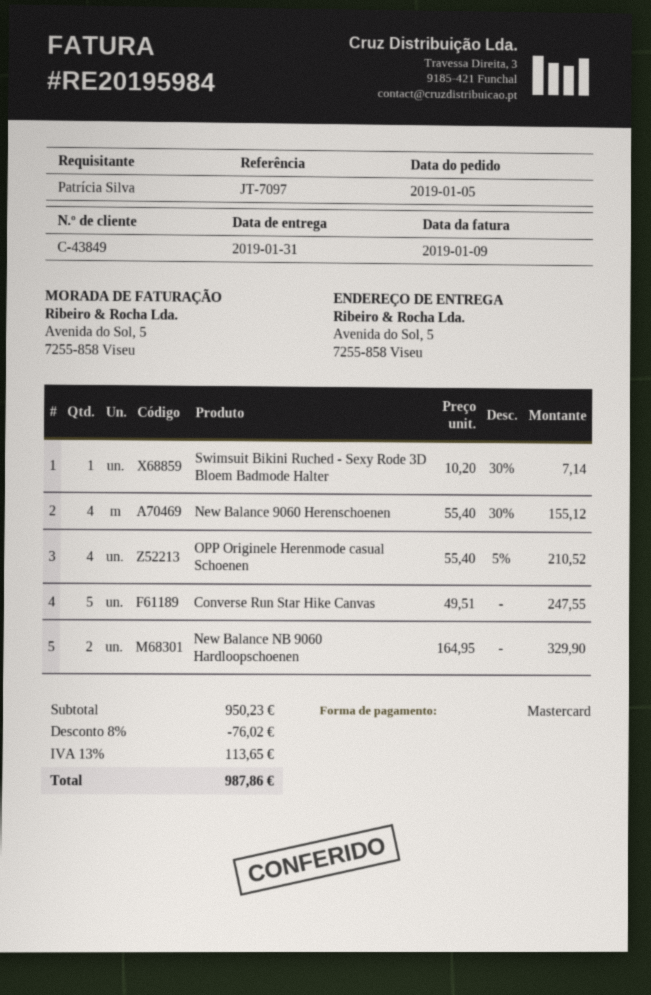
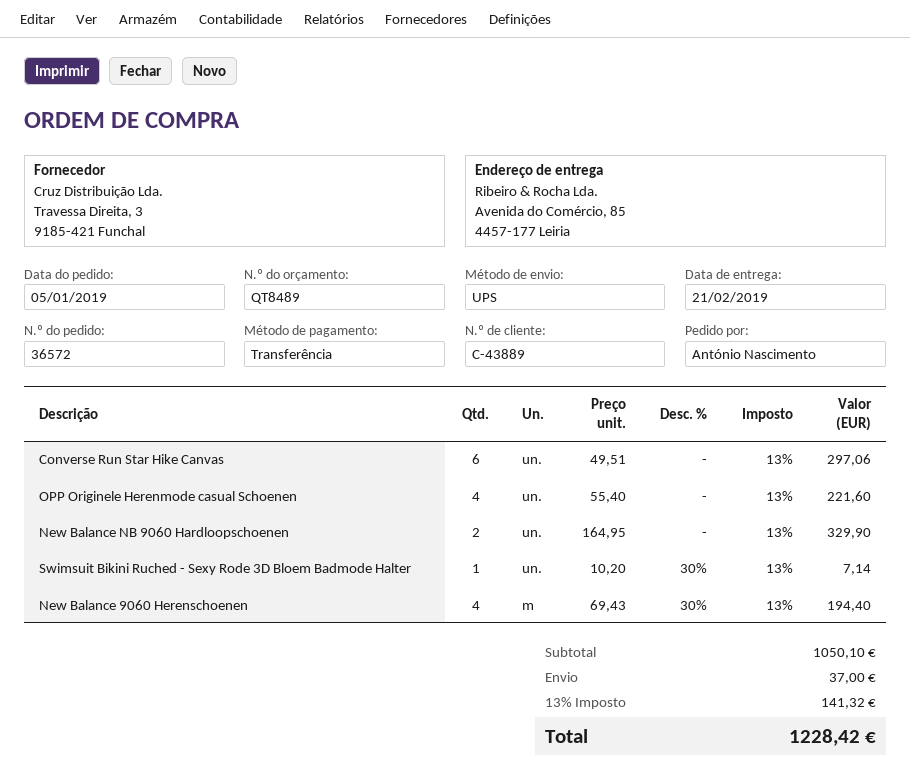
delivery date: 2019-01-31 -> 2019-02-21
customer number: C-43849 -> C-43889
ordered by: Patrícia Silva -> António Nascimento
payment method: Mastercard -> bank transfer
ship to: Avenida do Sol, 5, 7255-858 Viseu -> Avenida do Comércio, 85, 4457-177 Leiria
New Balance 9060 Herenschoenen: 4 x 55.40 - 30% = 155.12 -> 4 x 69.43 - 30% = 194.40
OPP Originele Herenmode casual Schoenen: 4 x 55.40 - 5% = 210.52 -> 4 x 55.40 = 221.60
Converse Run Star Hike Canvas: 5 x 49.51 = 247.55 -> 6 x 49.51 = 297.06
subtotal: 950.23 -> 1050.10
discount: 8% = 76.02 -> none
shipping: none -> 37.00
tax: 13% = 113.65 -> 13% = 141.32
total: 987.86 -> 1228.42

